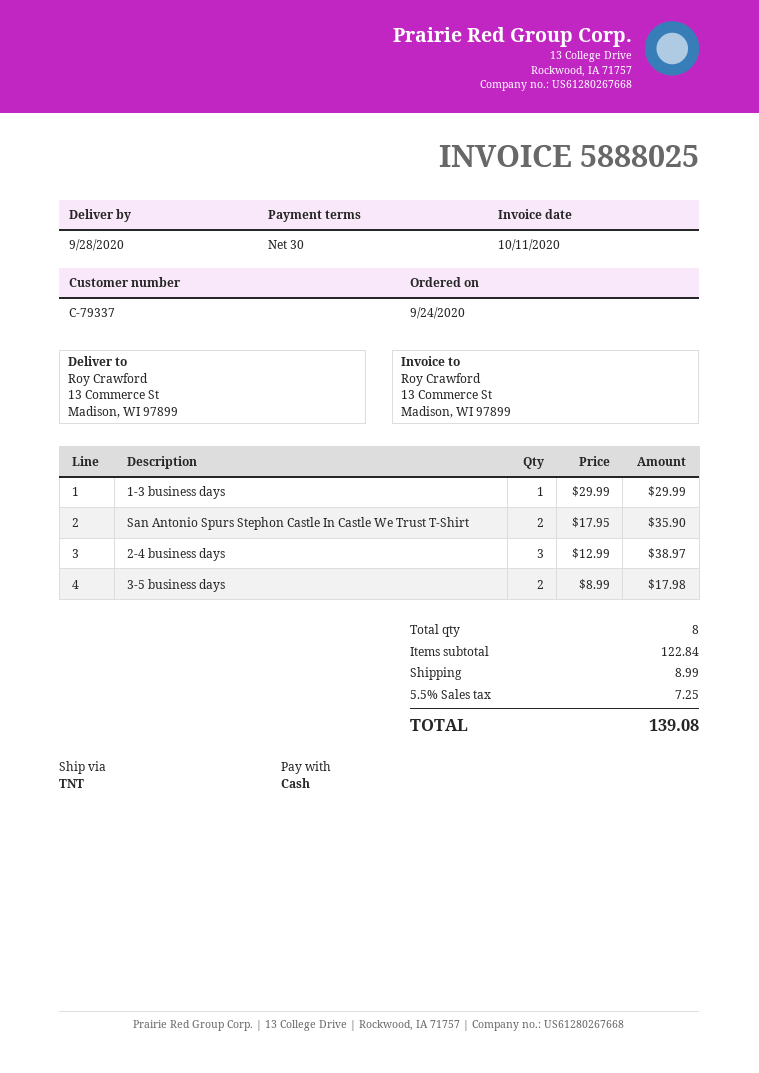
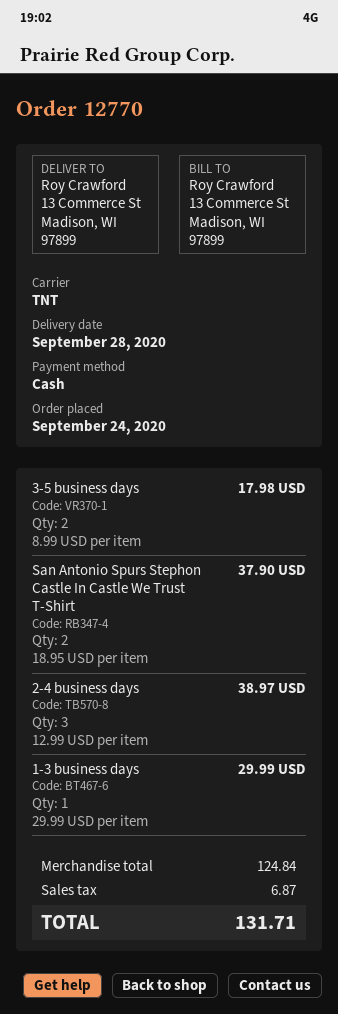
San Antonio Spurs Stephon Castle In Castle We Trust T-Shirt: 2 x 17.95 = 35.90 -> 2 x 18.95 = 37.90
subtotal: 122.84 -> 124.84
shipping: 8.99 -> none
tax: 7.25 -> 6.87
total: 139.08 -> 131.71

